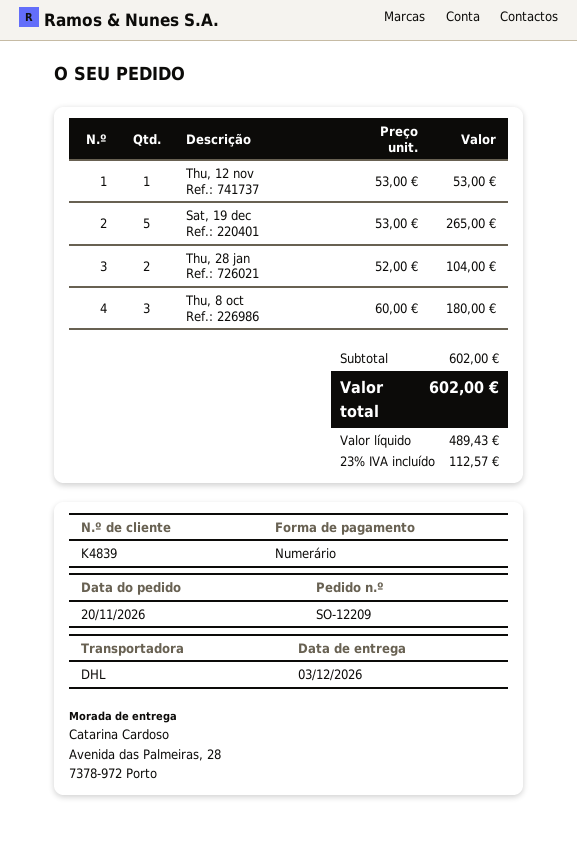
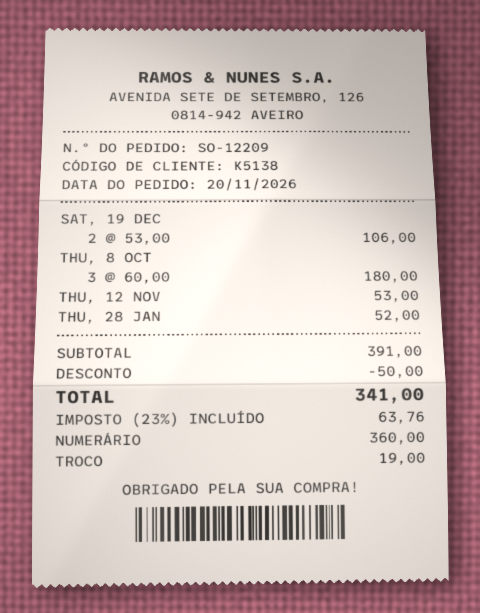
customer number: K4839 -> K5138
Sat, 19 dec: 5 x 53.00 = 265.00 -> 2 x 53.00 = 106.00
Thu, 28 jan: 2 x 52.00 = 104.00 -> 1 x 52.00 = 52.00
subtotal: 602.00 -> 391.00
discount: none -> 50.00
tax: 23% = 112.57 -> 23% = 63.76
total: 602.00 -> 341.00

